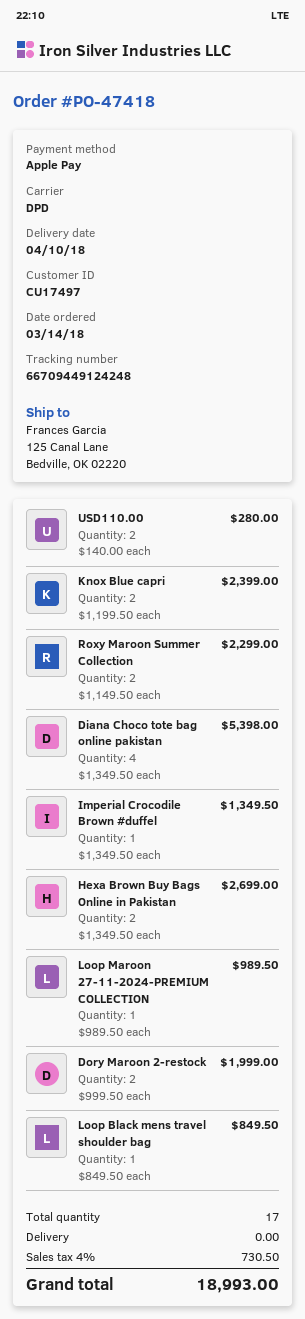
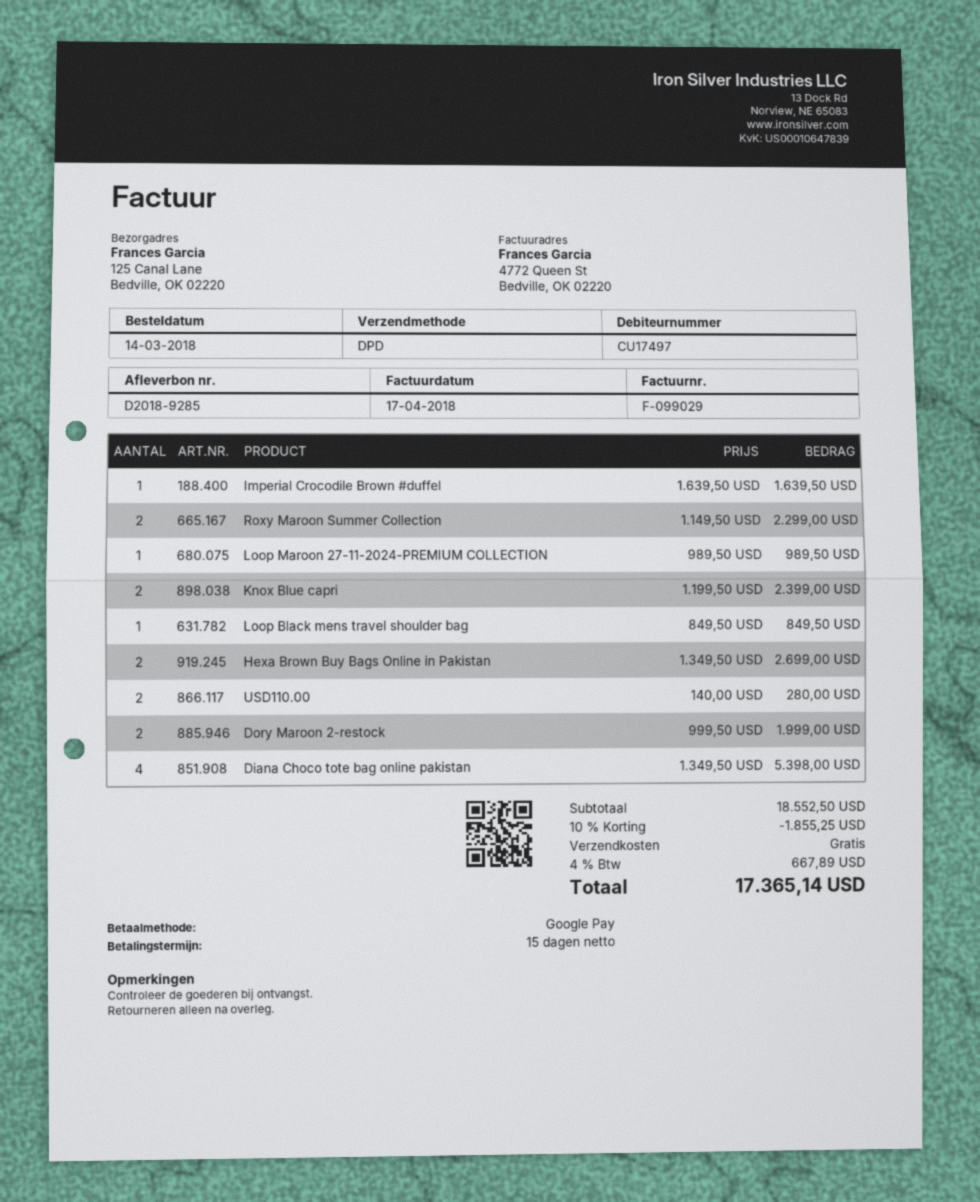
payment method: Apple Pay -> Google Pay
Imperial Crocodile Brown #duffel: 1 x 1349.50 = 1349.50 -> 1 x 1639.50 = 1639.50
discount: none -> 10% = 1855.25
tax: 4% = 730.50 -> 4% = 667.89
total: 18993.00 -> 17365.14

